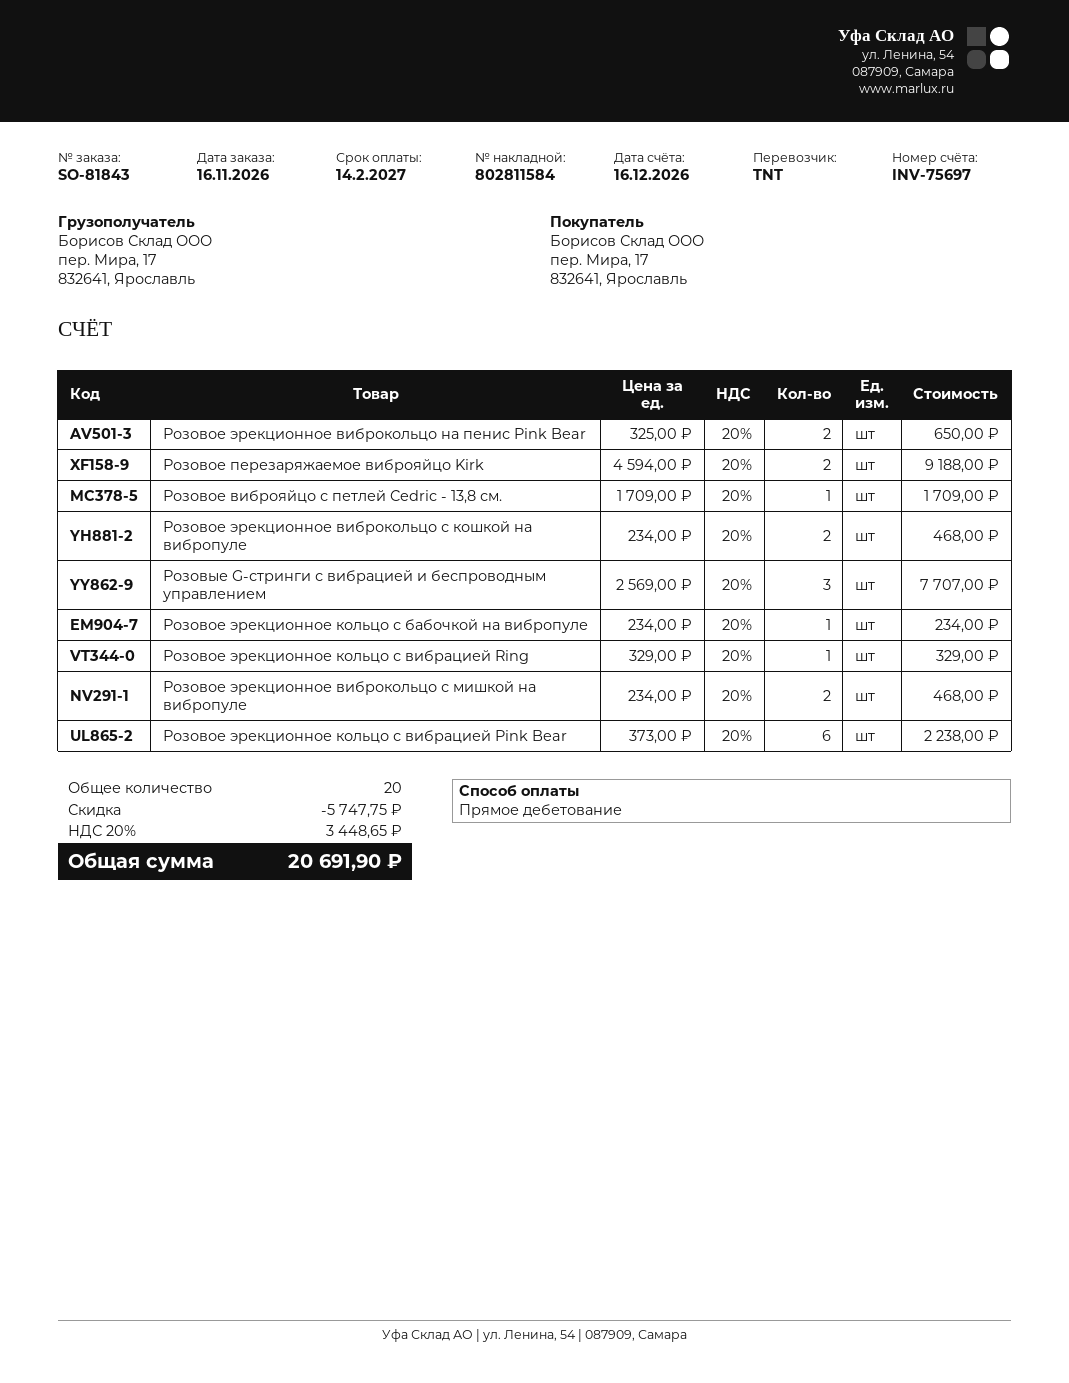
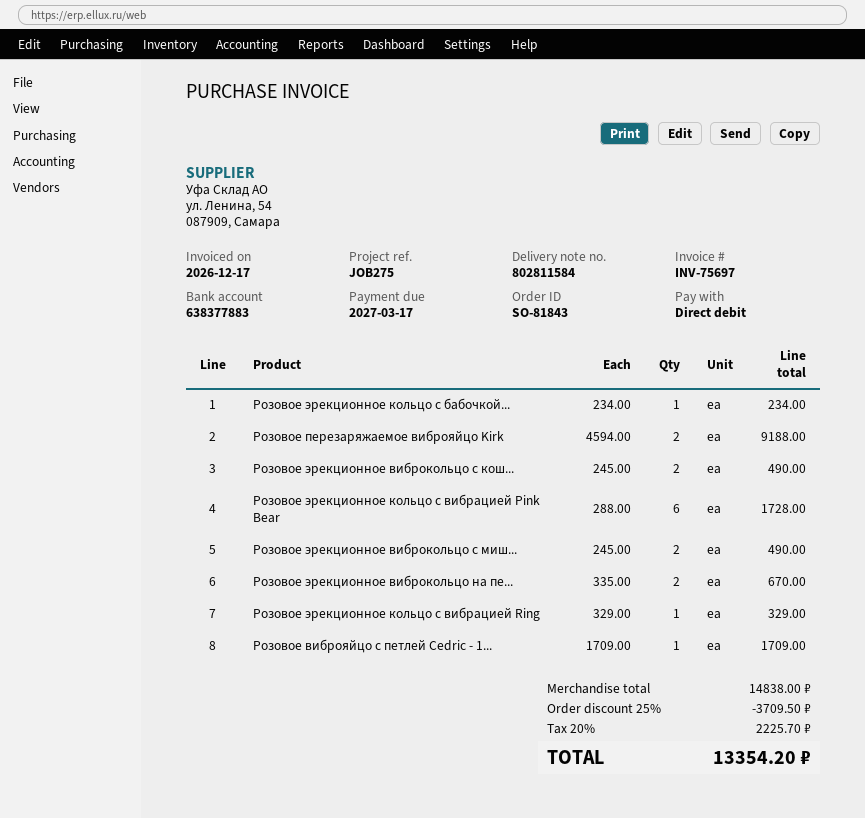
invoice date: 2026-12-16 -> 2026-12-17
due date: 2027-02-14 -> 2027-03-17
Розовое эрекционное виброкольцо на пенис Pink Bear: 2 x 325.00 = 650.00 -> 2 x 335.00 = 670.00
Розовое эрекционное виброкольцо с кошкой на вибропуле: 2 x 234.00 = 468.00 -> 2 x 245.00 = 490.00
Розовые G-стринги с вибрацией и беспроводным управлением: 3 x 2569.00 = 7707.00 -> none
Розовое эрекционное виброкольцо с мишкой на вибропуле: 2 x 234.00 = 468.00 -> 2 x 245.00 = 490.00
Розовое эрекционное кольцо с вибрацией Pink Bear: 6 x 373.00 = 2238.00 -> 6 x 288.00 = 1728.00
discount: 5747.75 -> 3709.50
tax: 20% = 3448.65 -> 20% = 2225.70
total: 20691.90 -> 13354.20

